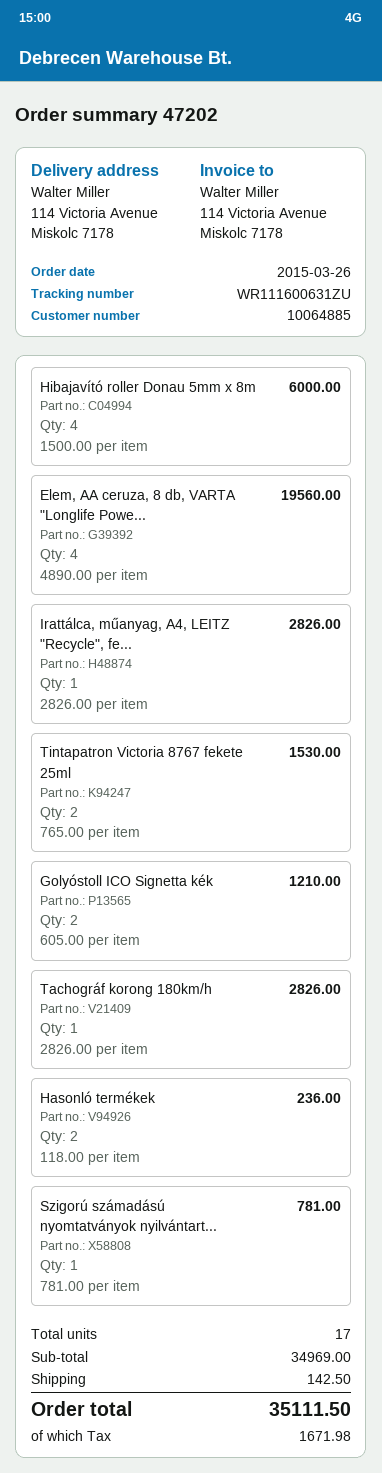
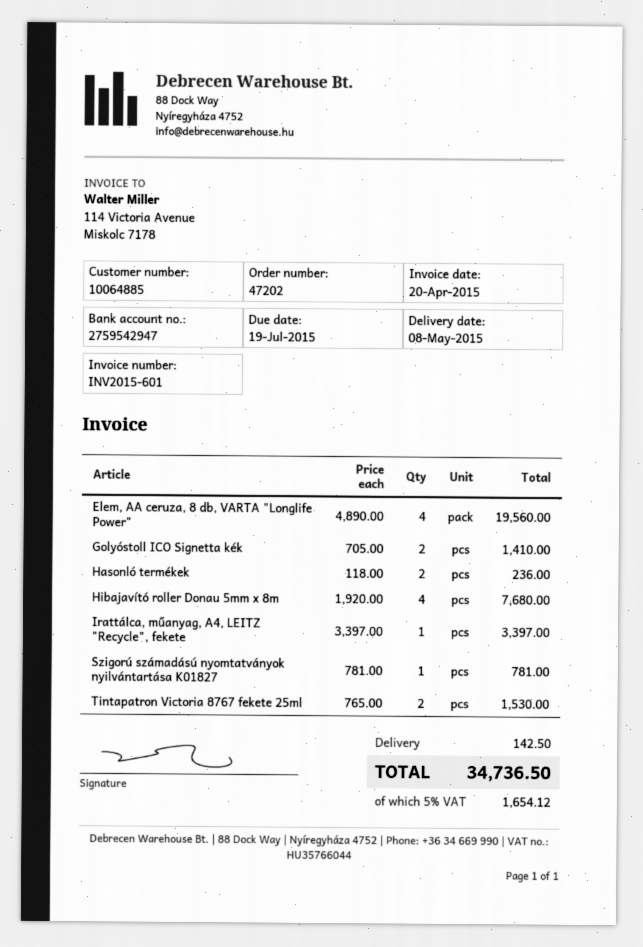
Hibajavító roller Donau 5mm x 8m: 4 x 1500.00 = 6000.00 -> 4 x 1920.00 = 7680.00
Irattálca, műanyag, A4, LEITZ "Recycle", fe...: 1 x 2826.00 = 2826.00 -> 1 x 3397.00 = 3397.00
Golyóstoll ICO Signetta kék: 2 x 605.00 = 1210.00 -> 2 x 705.00 = 1410.00
Tachográf korong 180km/h: 1 x 2826.00 = 2826.00 -> none
tax: 1671.98 -> 1654.12
total: 35111.50 -> 34736.50

